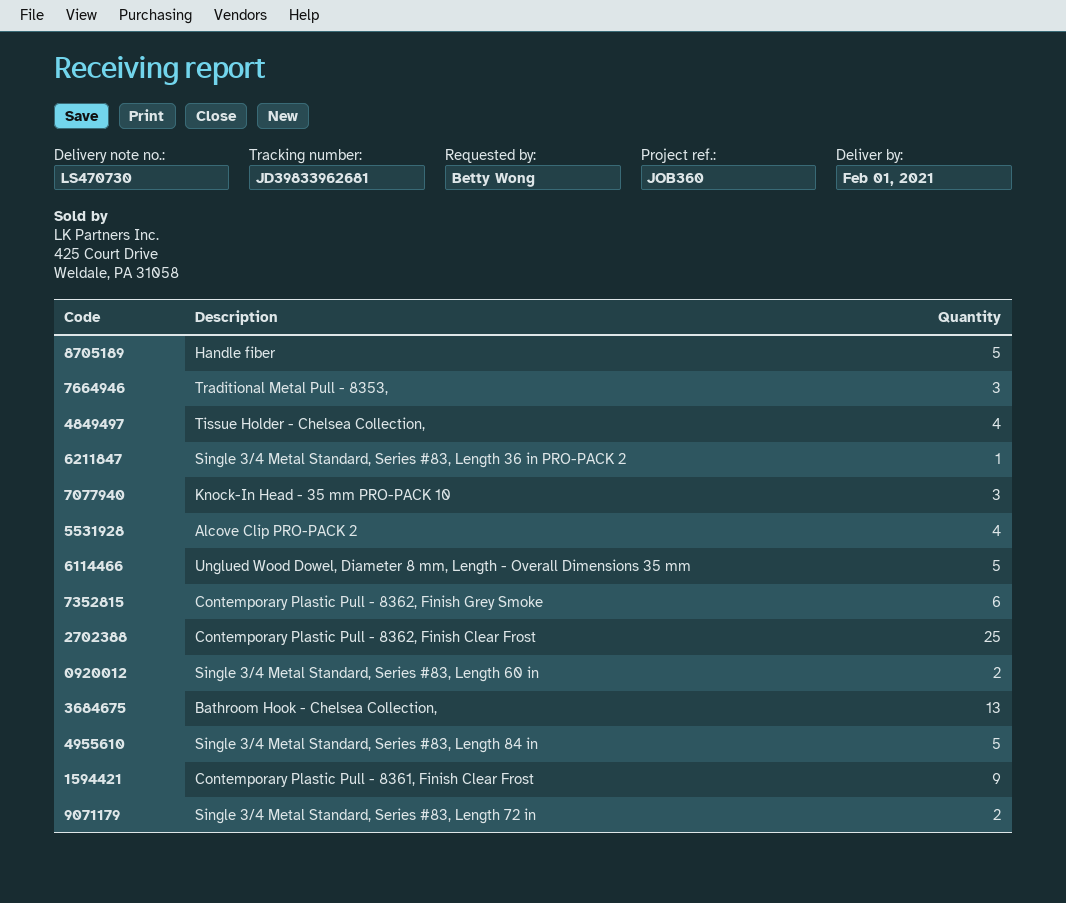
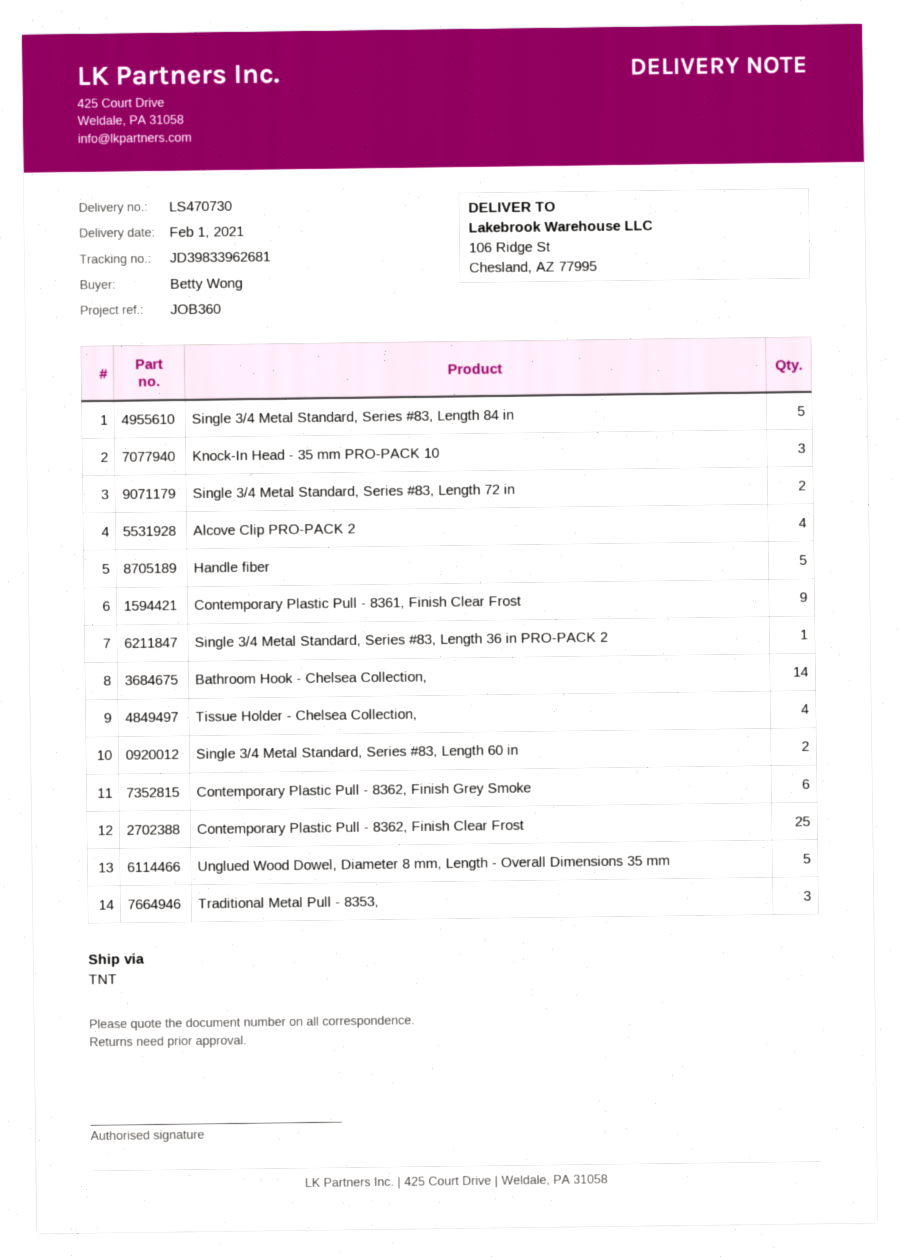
Bathroom Hook - Chelsea Collection,: 13 -> 14

